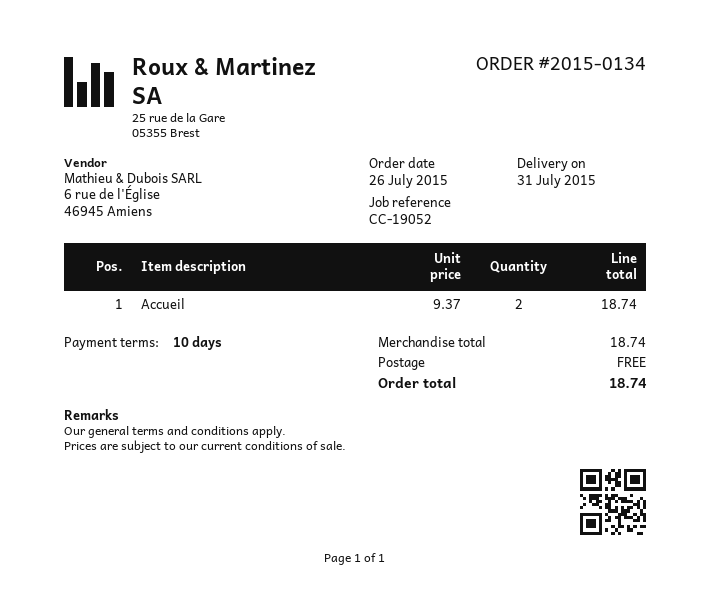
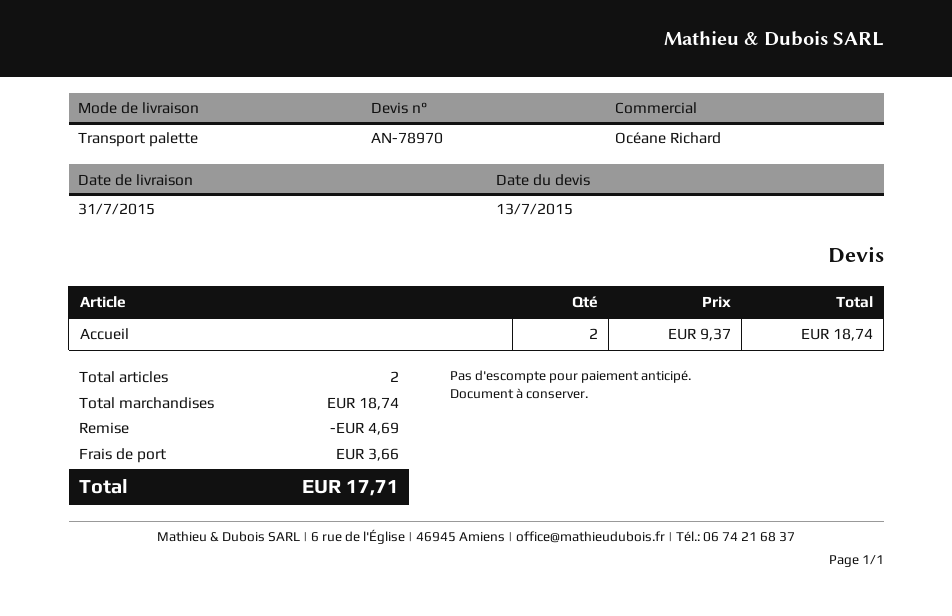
discount: none -> 4.69
shipping: 0.00 -> 3.66
total: 18.74 -> 17.71

